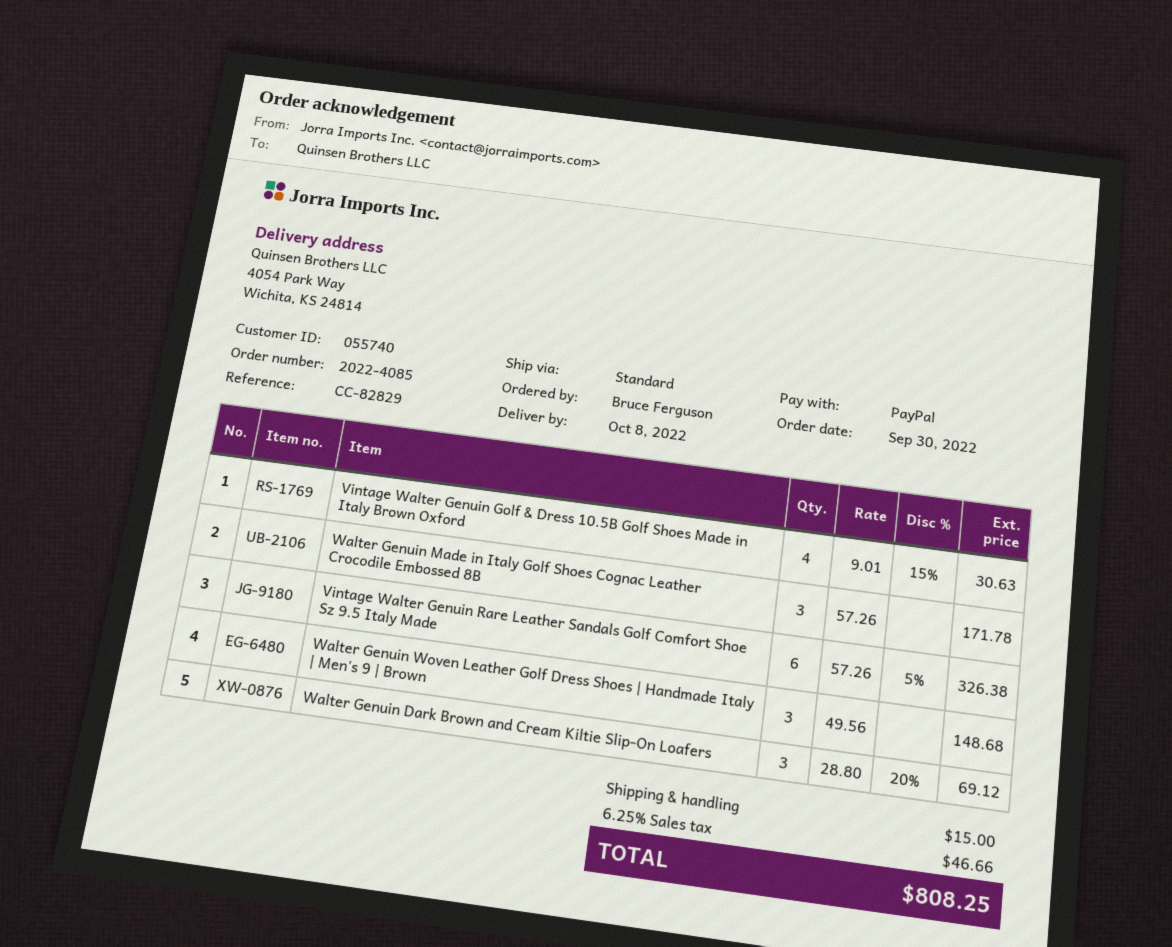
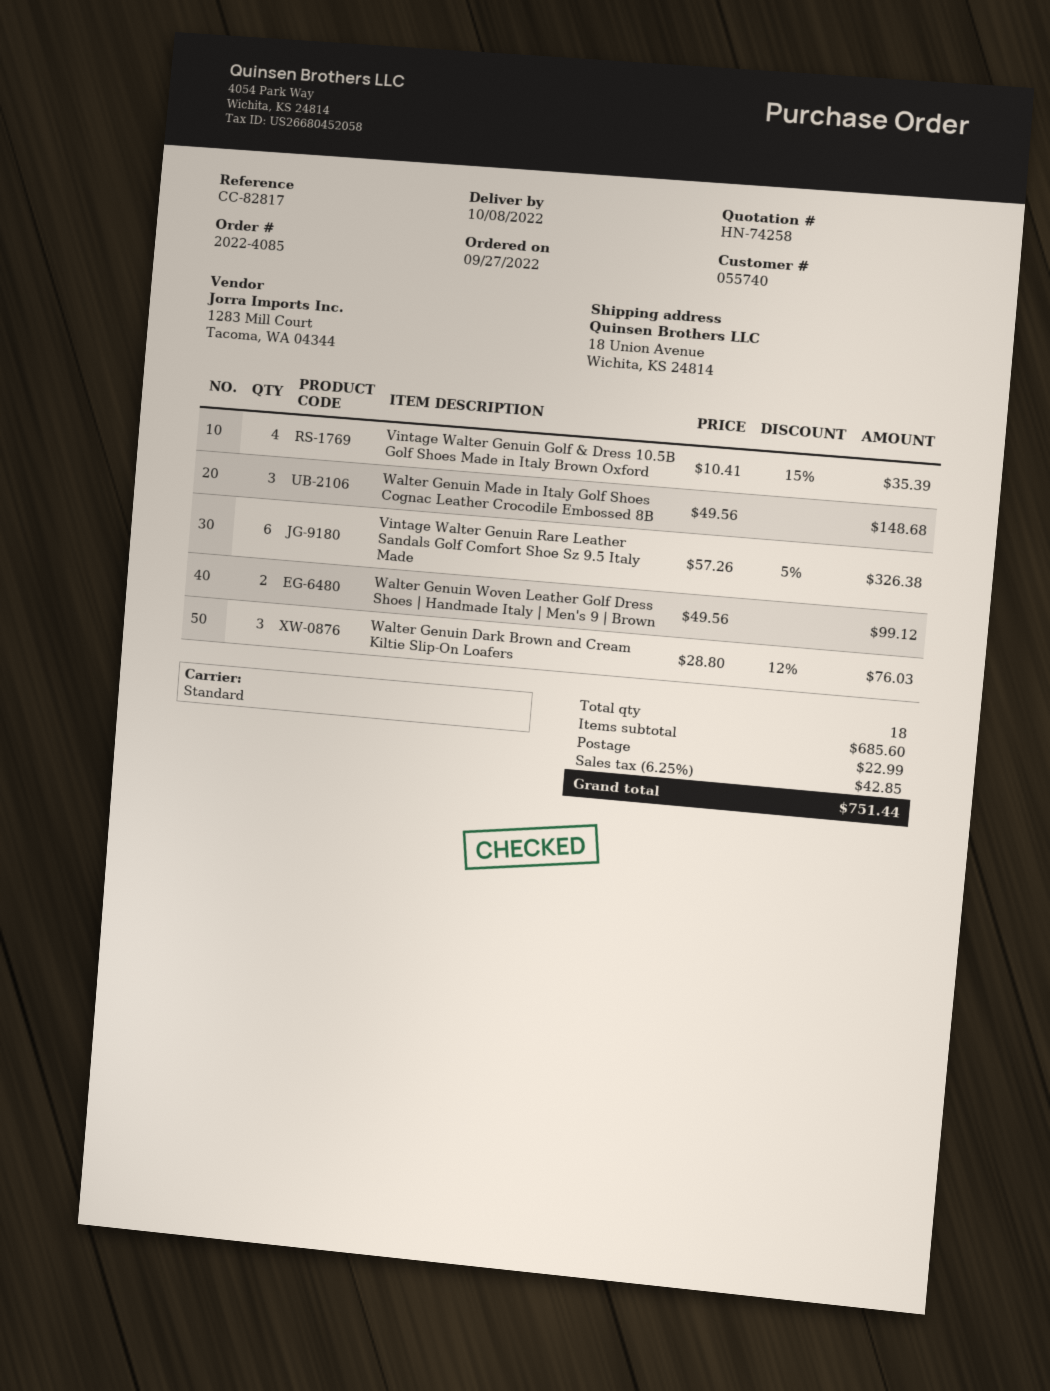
order date: 2022-09-30 -> 2022-09-27
reference: CC-82829 -> CC-82817
ship to: 4054 Park Way, Wichita, KS 24814 -> 18 Union Avenue, Wichita, KS 24814
Vintage Walter Genuin Golf & Dress 10.5B Golf Shoes Made in Italy Brown Oxford: 4 x 9.01 - 15% = 30.63 -> 4 x 10.41 - 15% = 35.39
Walter Genuin Made in Italy Golf Shoes Cognac Leather Crocodile Embossed 8B: 3 x 57.26 = 171.78 -> 3 x 49.56 = 148.68
Walter Genuin Woven Leather Golf Dress Shoes | Handmade Italy | Men's 9 | Brown: 3 x 49.56 = 148.68 -> 2 x 49.56 = 99.12
Walter Genuin Dark Brown and Cream Kiltie Slip-On Loafers: 3 x 28.80 - 20% = 69.12 -> 3 x 28.80 - 12% = 76.03
shipping: 15.00 -> 22.99
tax: 6.25% = 46.66 -> 6.25% = 42.85
total: 808.25 -> 751.44

